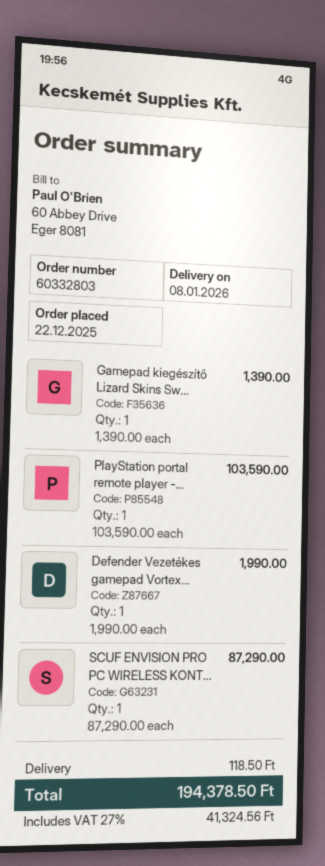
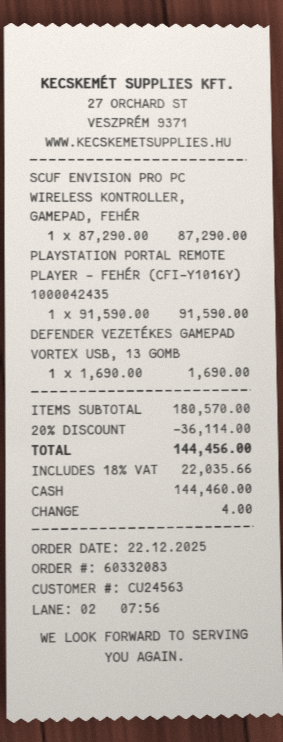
order number: 60332803 -> 60332083
Gamepad kiegészítő Lizard Skins Sw...: 1 x 1390.00 = 1390.00 -> none
PlayStation portal remote player -...: 1 x 103590.00 = 103590.00 -> 1 x 91590.00 = 91590.00
Defender Vezetékes gamepad Vortex...: 1 x 1990.00 = 1990.00 -> 1 x 1690.00 = 1690.00
discount: none -> 20% = 36114.00
shipping: 118.50 -> none
tax: 27% = 41324.56 -> 18% = 22035.66
total: 194378.50 -> 144456.00

